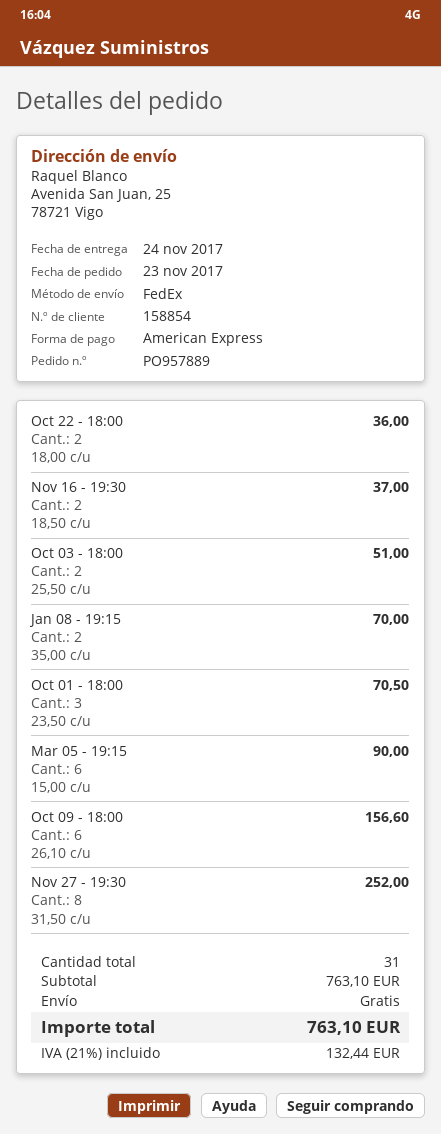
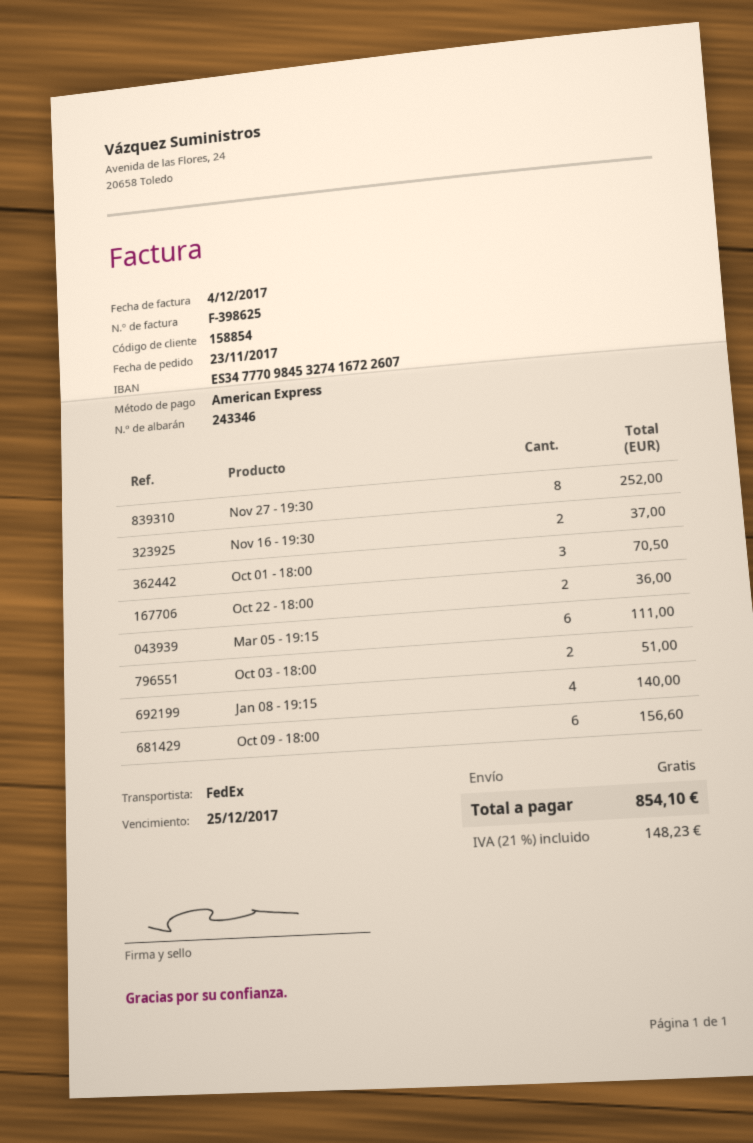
Jan 08 - 19:15: 2 for 70.00 -> 4 for 140.00
Mar 05 - 19:15: 6 for 90.00 -> 6 for 111.00
tax: 21% = 132.44 -> 21% = 148.23
total: 763.10 -> 854.10

